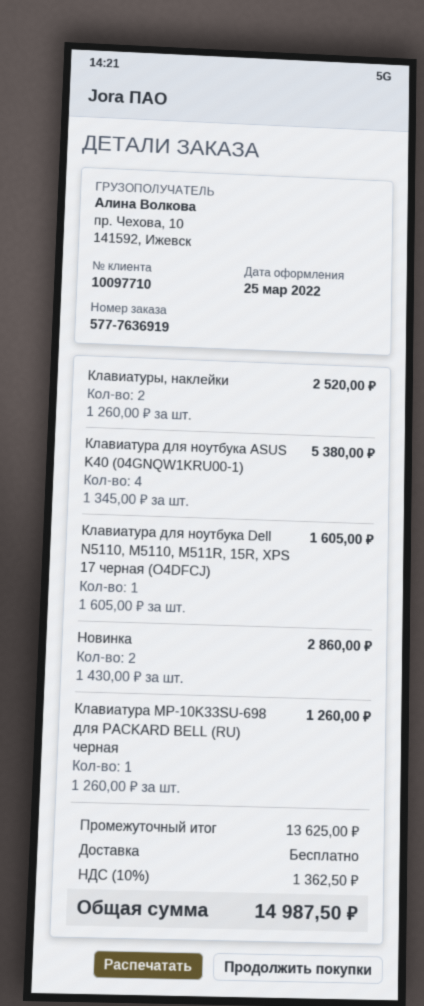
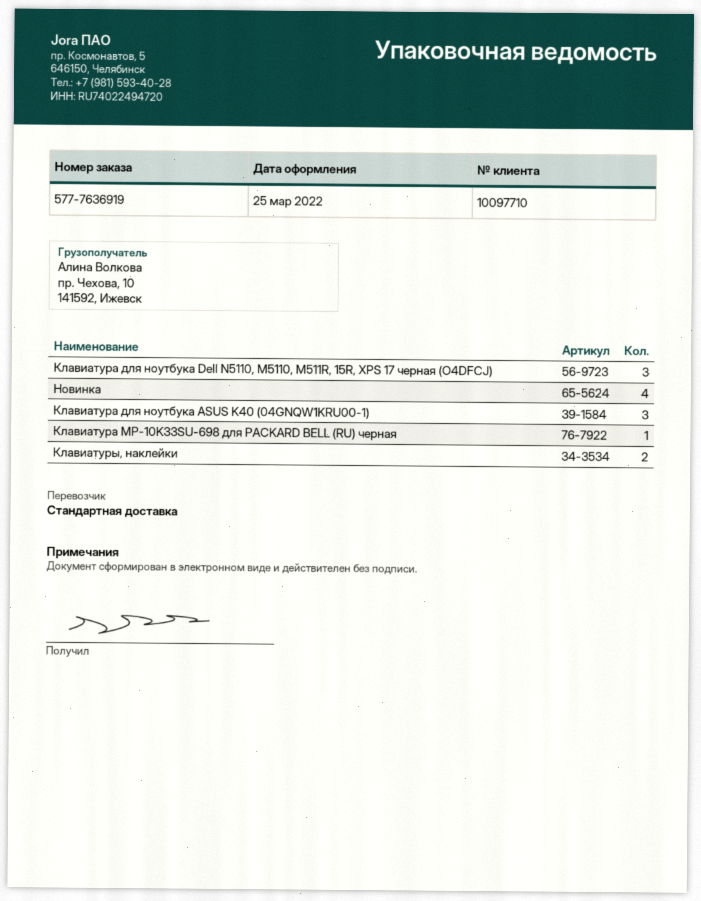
Клавиатура для ноутбука ASUS K40 (04GNQW1KRU00-1): 4 -> 3
Клавиатура для ноутбука Dell N5110, M5110, M511R, 15R, XPS 17 черная (O4DFCJ): 1 -> 3
Новинка: 2 -> 4

